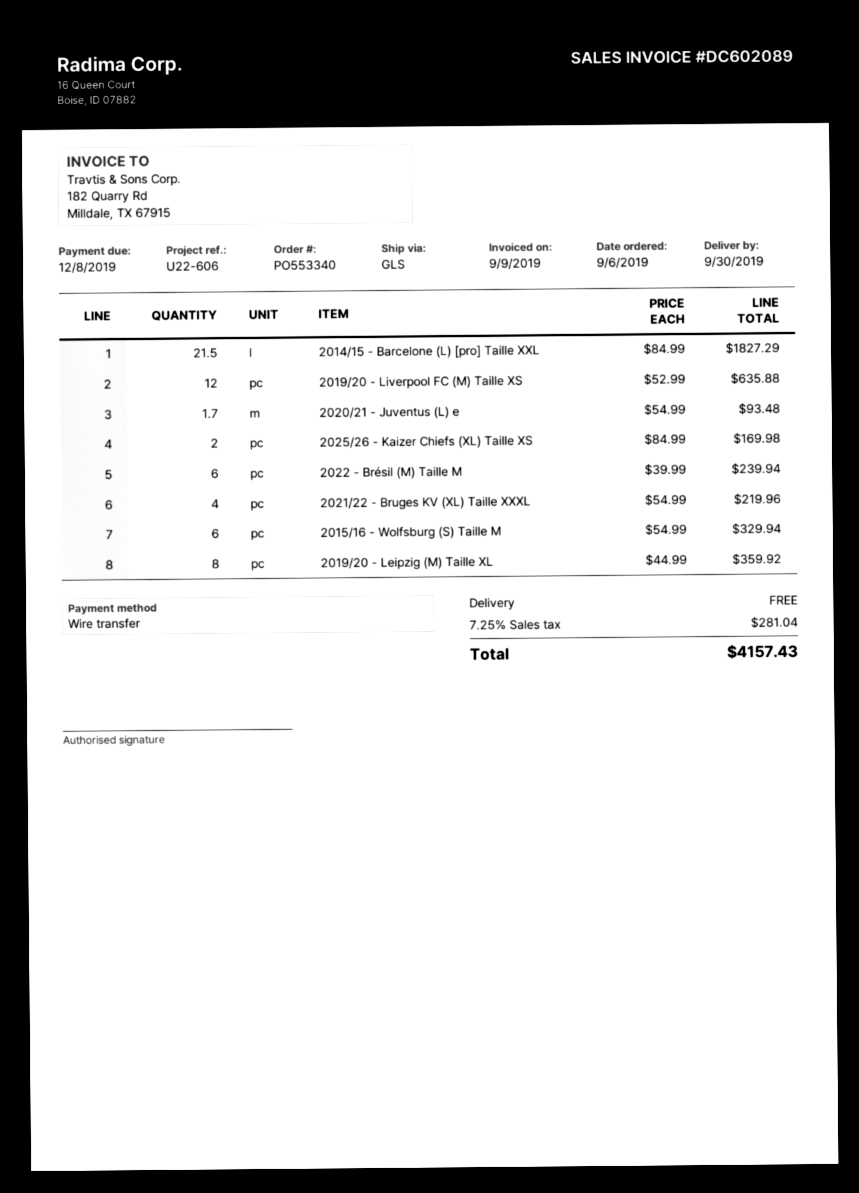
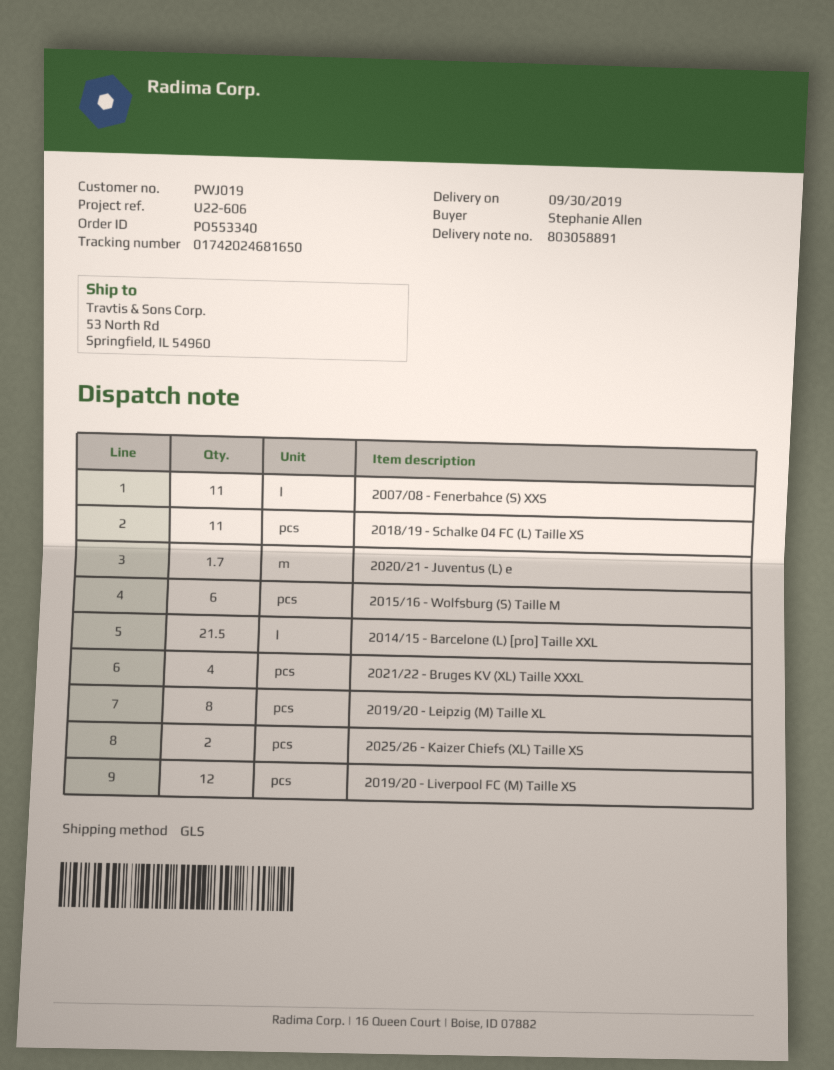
2022 - Brésil (M) Taille M: 6 -> none
2007/08 - Fenerbahce (S) XXS: none -> 11
2018/19 - Schalke 04 FC (L) Taille XS: none -> 11

